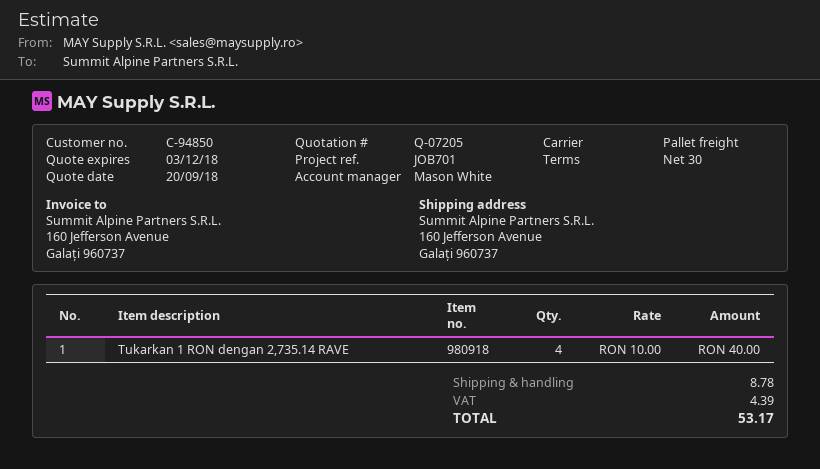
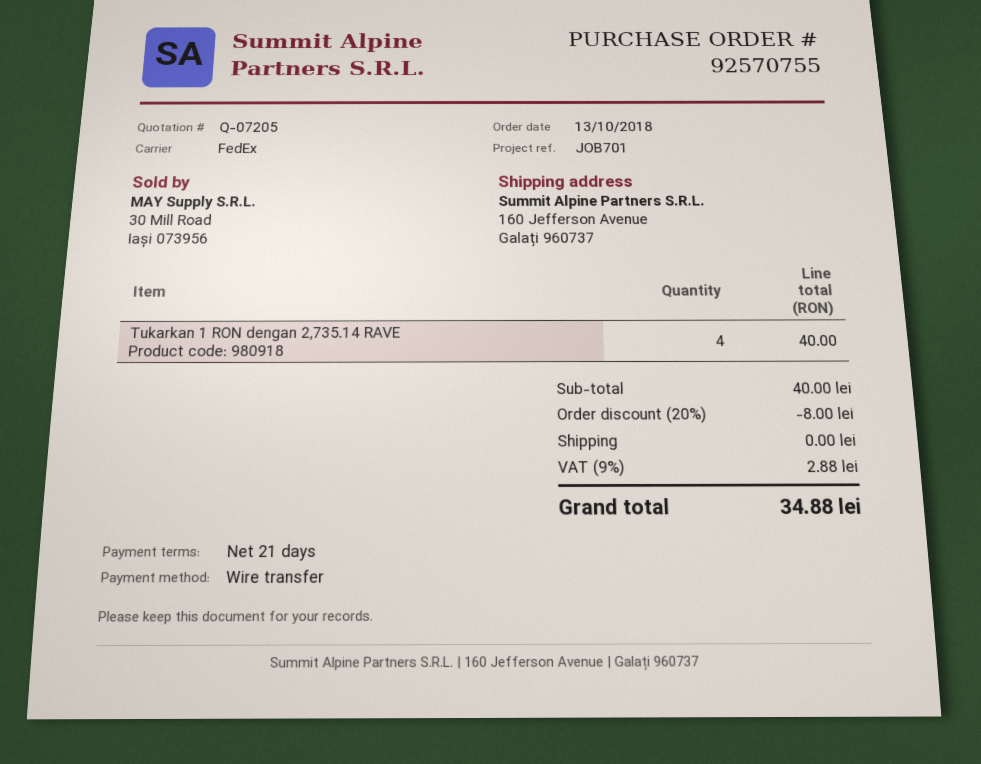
payment terms: 30 days -> 21 days
shipping method: pallet freight -> FedEx
discount: none -> 20% = 8.00
shipping: 8.78 -> 0.00
tax: 4.39 -> 2.88
total: 53.17 -> 34.88

